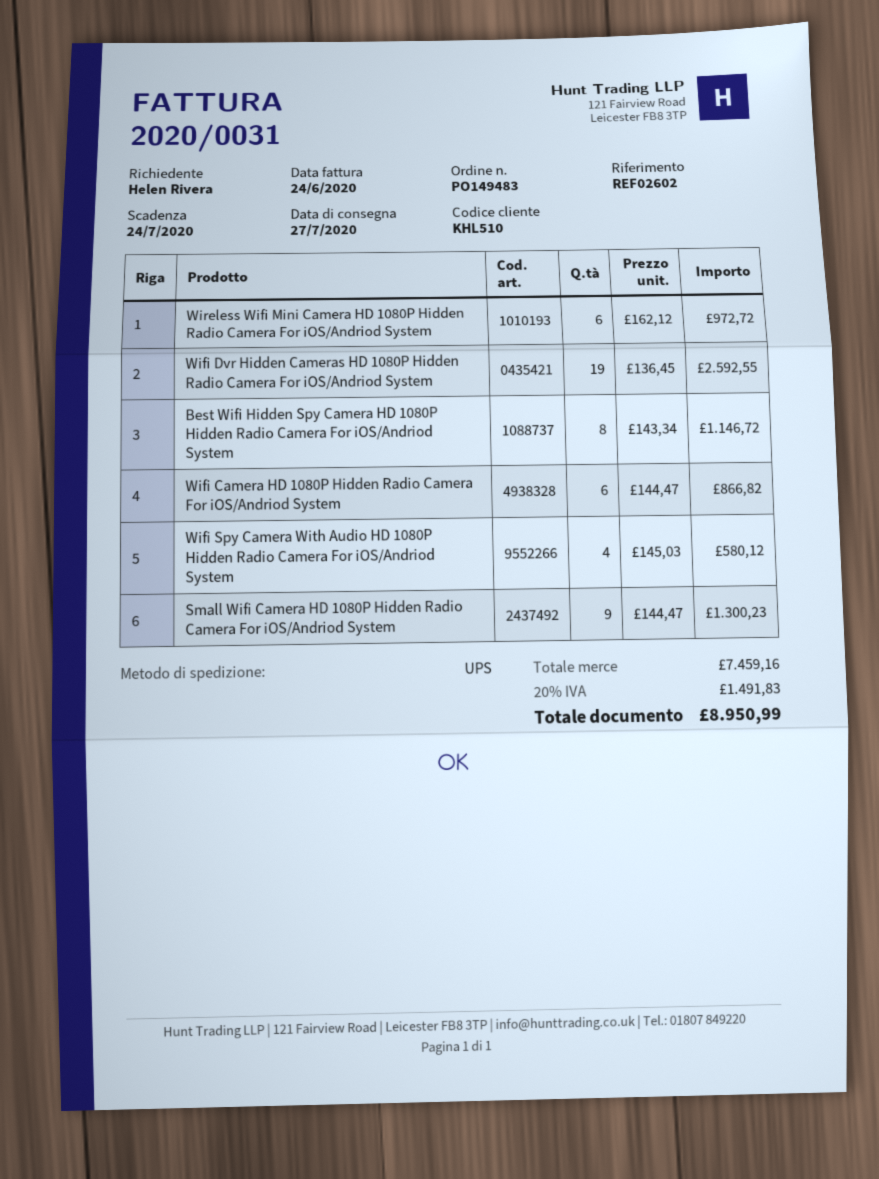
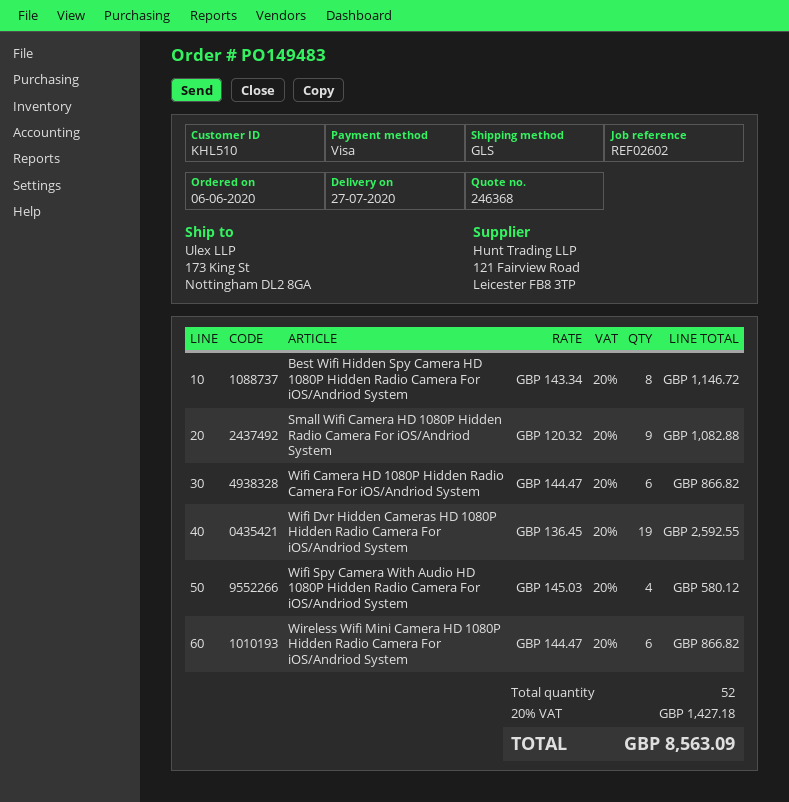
shipping method: UPS -> GLS
Wireless Wifi Mini Camera HD 1080P Hidden Radio Camera For iOS/Andriod System: 6 x 162.12 = 972.72 -> 6 x 144.47 = 866.82
Small Wifi Camera HD 1080P Hidden Radio Camera For iOS/Andriod System: 9 x 144.47 = 1300.23 -> 9 x 120.32 = 1082.88
tax: 20% = 1491.83 -> 20% = 1427.18
total: 8950.99 -> 8563.09

